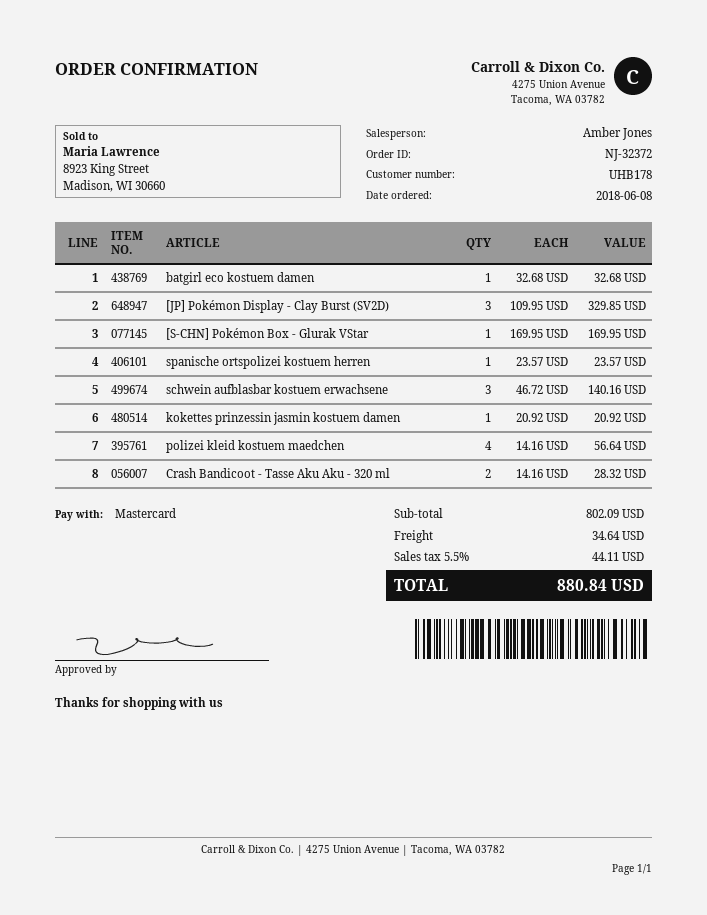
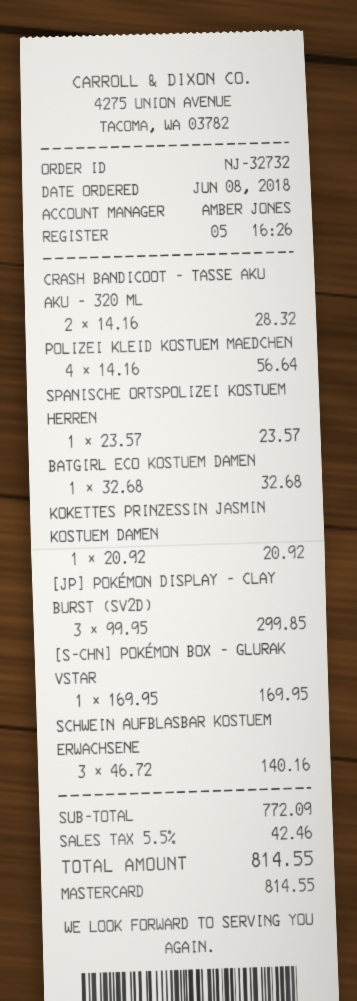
order number: NJ-32372 -> NJ-32732
[JP] Pokémon Display - Clay Burst (SV2D): 3 x 109.95 = 329.85 -> 3 x 99.95 = 299.85
subtotal: 802.09 -> 772.09
shipping: 34.64 -> none
tax: 5.5% = 44.11 -> 5.5% = 42.46
total: 880.84 -> 814.55

